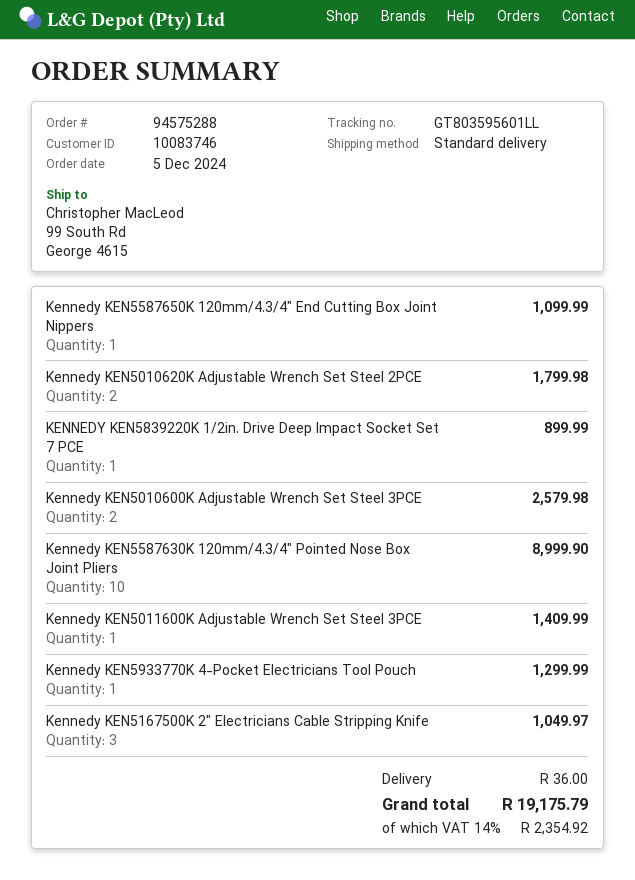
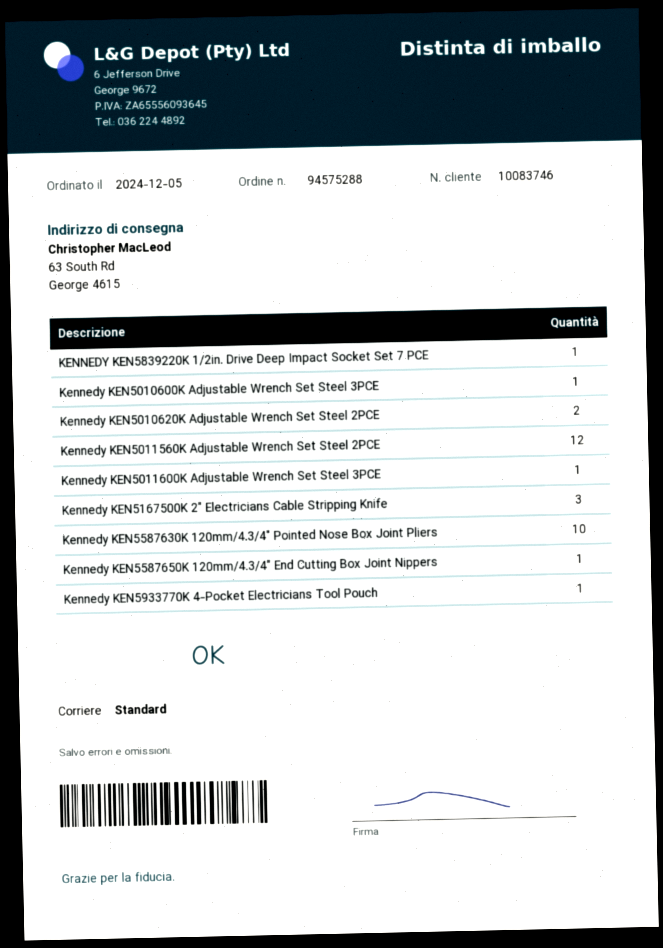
ship to: 99 South Rd, George 4615 -> 63 South Rd, George 4615
Kennedy KEN5010600K Adjustable Wrench Set Steel 3PCE: 2 -> 1
Kennedy KEN5011560K Adjustable Wrench Set Steel 2PCE: none -> 12

